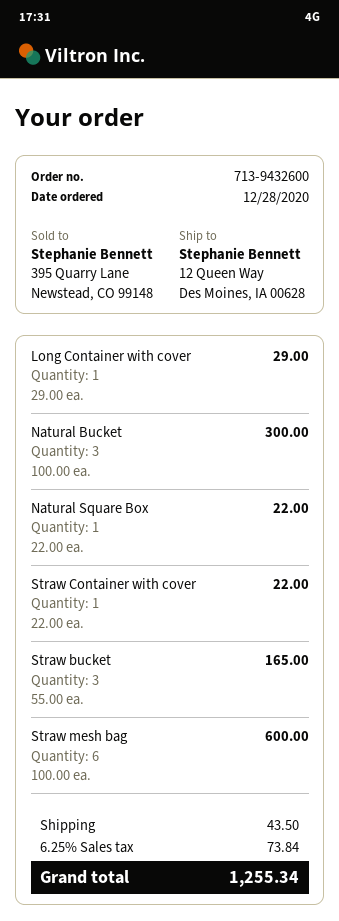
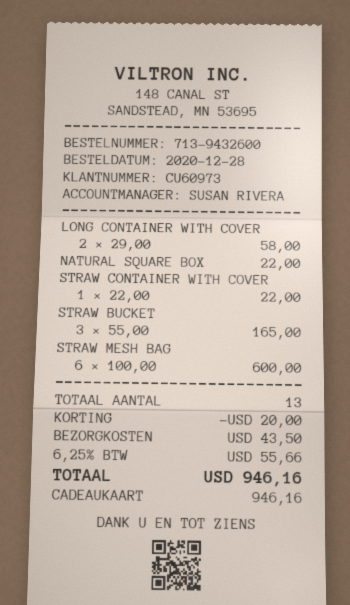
Long Container with cover: 1 x 29.00 = 29.00 -> 2 x 29.00 = 58.00
Natural Bucket: 3 x 100.00 = 300.00 -> none
discount: none -> 20.00
tax: 6.25% = 73.84 -> 6.25% = 55.66
total: 1255.34 -> 946.16

